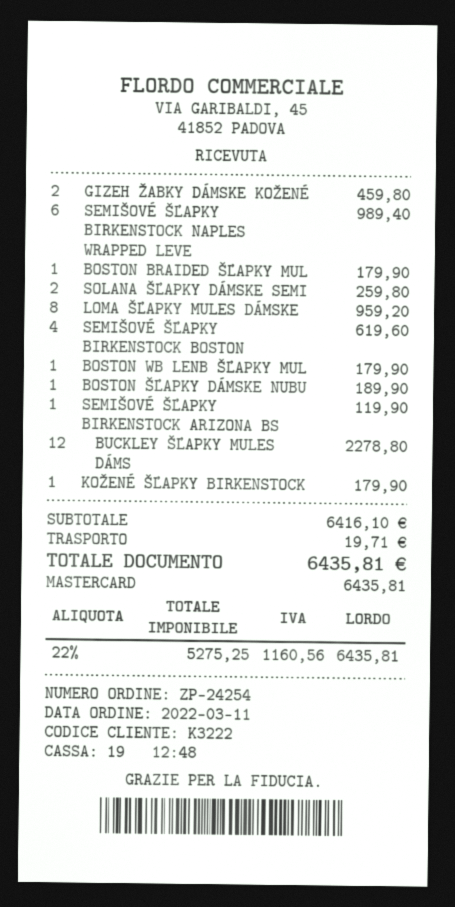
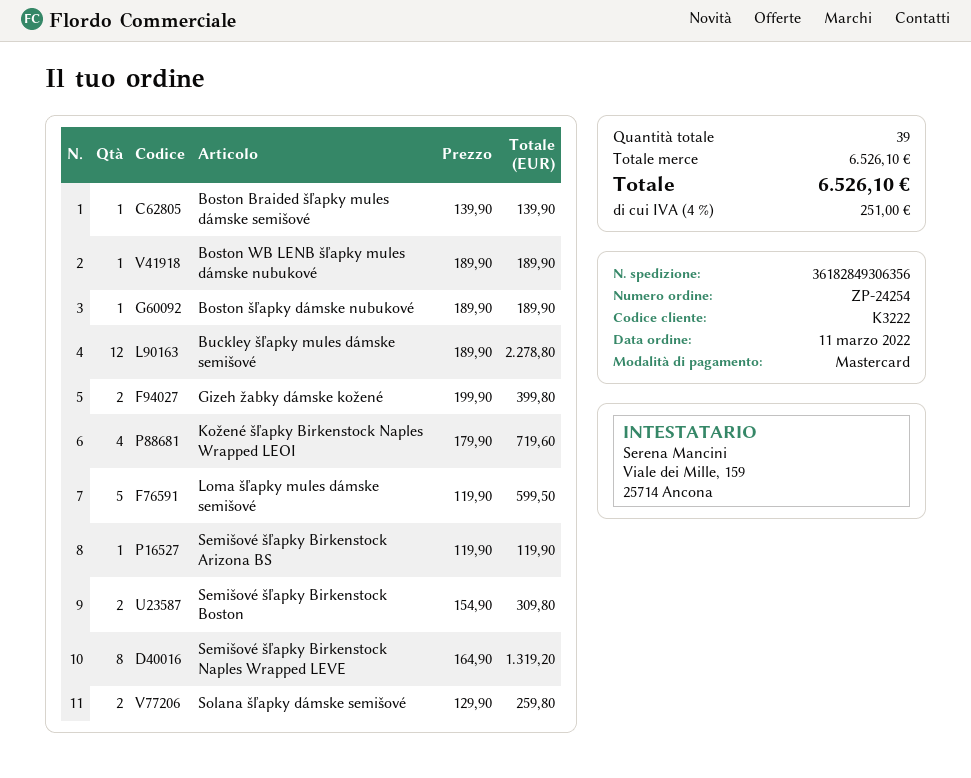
GIZEH ŽABKY DÁMSKE KOŽENÉ: 2 for 459.80 -> 2 for 399.80
SEMIŠOVÉ ŠĽAPKY BIRKENSTOCK NAPLES WRAPPED LEVE: 6 for 989.40 -> 8 for 1319.20
BOSTON BRAIDED ŠĽAPKY MUL: 1 for 179.90 -> 1 for 139.90
LOMA ŠĽAPKY MULES DÁMSKE: 8 for 959.20 -> 5 for 599.50
SEMIŠOVÉ ŠĽAPKY BIRKENSTOCK BOSTON: 4 for 619.60 -> 2 for 309.80
BOSTON WB LENB ŠĽAPKY MUL: 1 for 179.90 -> 1 for 189.90
KOŽENÉ ŠĽAPKY BIRKENSTOCK: 1 for 179.90 -> 4 for 719.60
subtotal: 6416.10 -> 6526.10
shipping: 19.71 -> none
tax: 22% = 1160.56 -> 4% = 251.00
total: 6435.81 -> 6526.10

